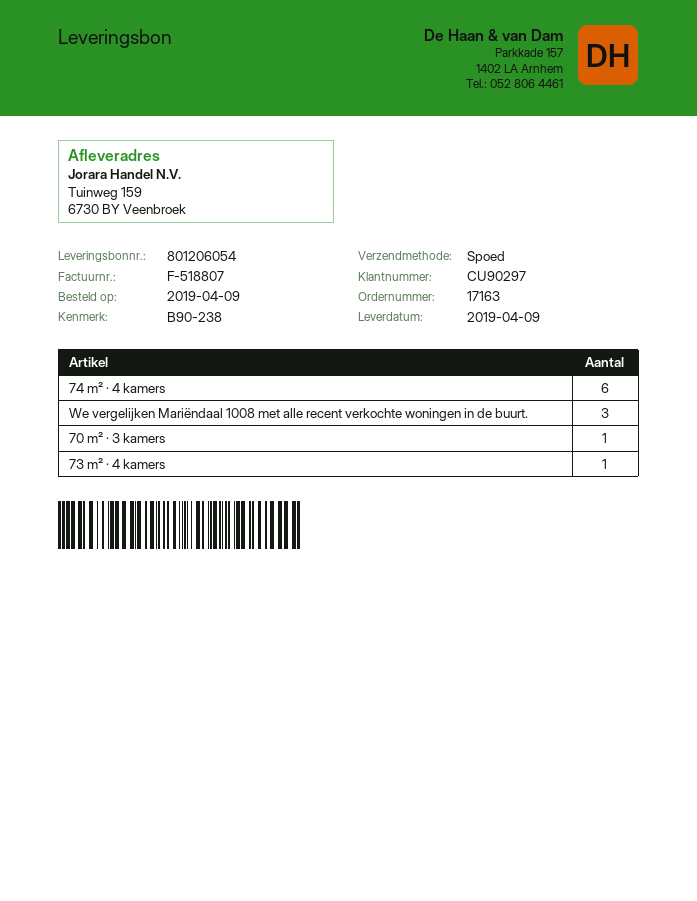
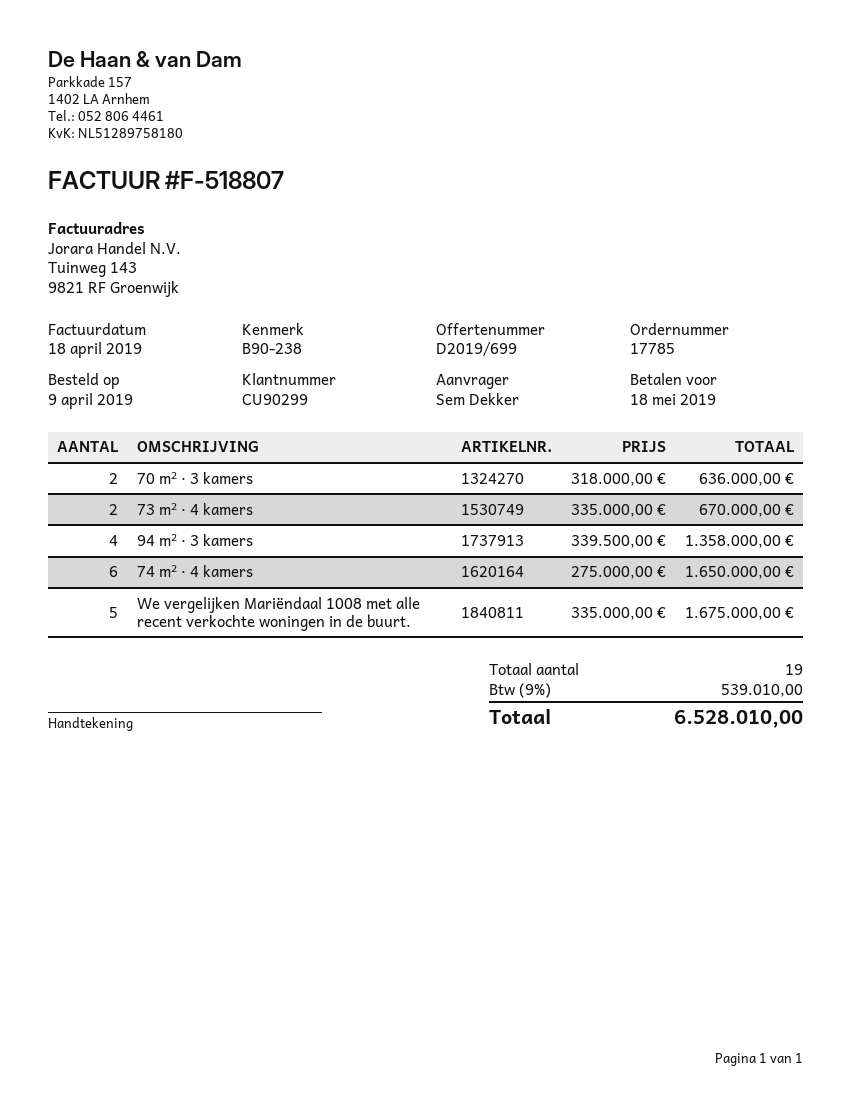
order number: 17163 -> 17785
customer number: CU90297 -> CU90299
We vergelijken Mariëndaal 1008 met alle recent verkochte woningen in de buurt.: 3 -> 5
70 m² · 3 kamers: 1 -> 2
73 m² · 4 kamers: 1 -> 2
94 m² · 3 kamers: none -> 4

